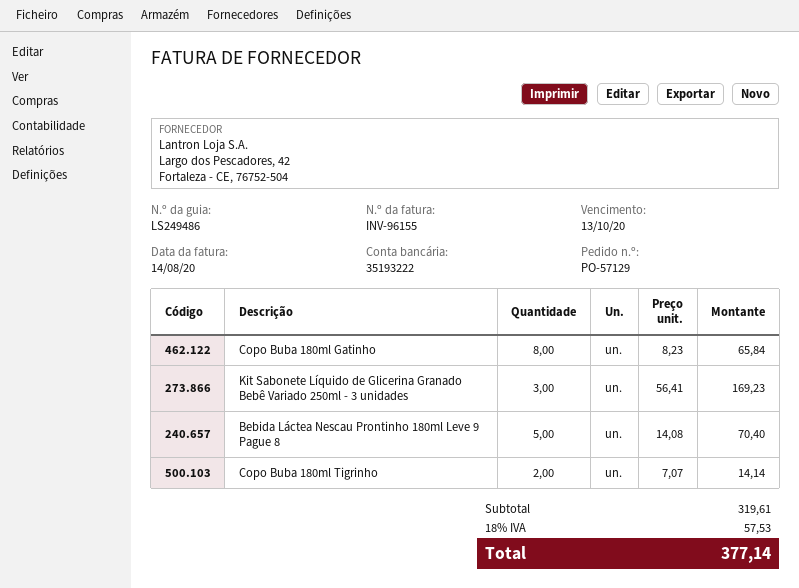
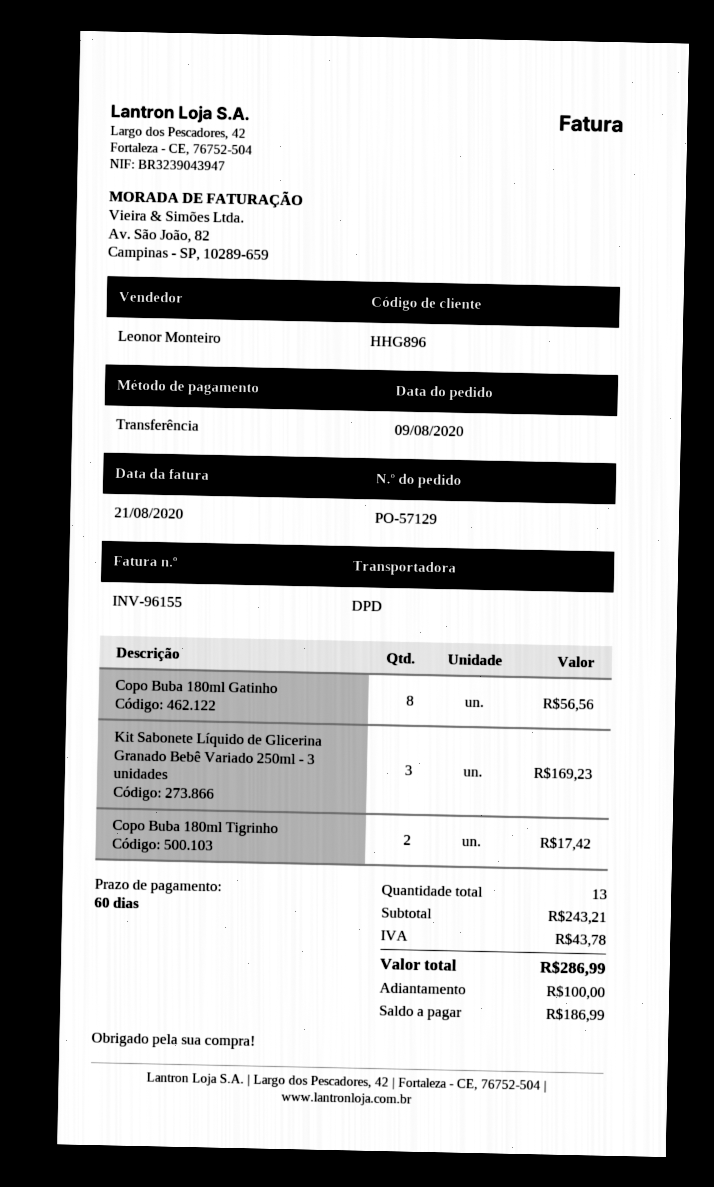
invoice date: 2020-08-14 -> 2020-08-21
Copo Buba 180ml Gatinho: 8 for 65.84 -> 8 for 56.56
Bebida Láctea Nescau Prontinho 180ml Leve 9 Pague 8: 5 for 70.40 -> none
Copo Buba 180ml Tigrinho: 2 for 14.14 -> 2 for 17.42
subtotal: 319.61 -> 243.21
tax: 57.53 -> 43.78
total: 377.14 -> 286.99

